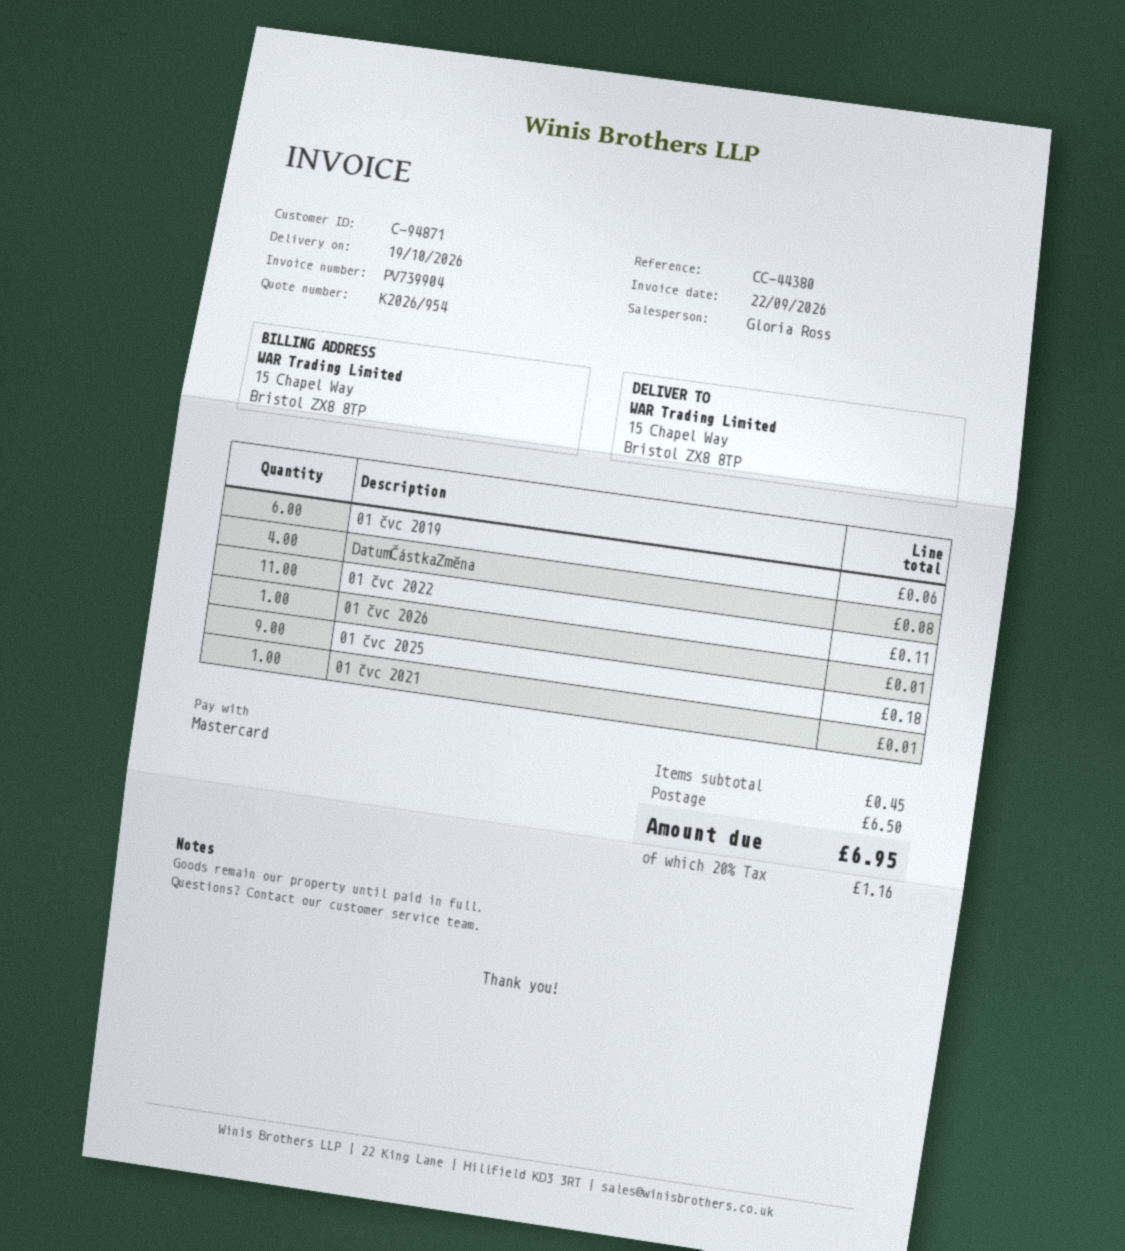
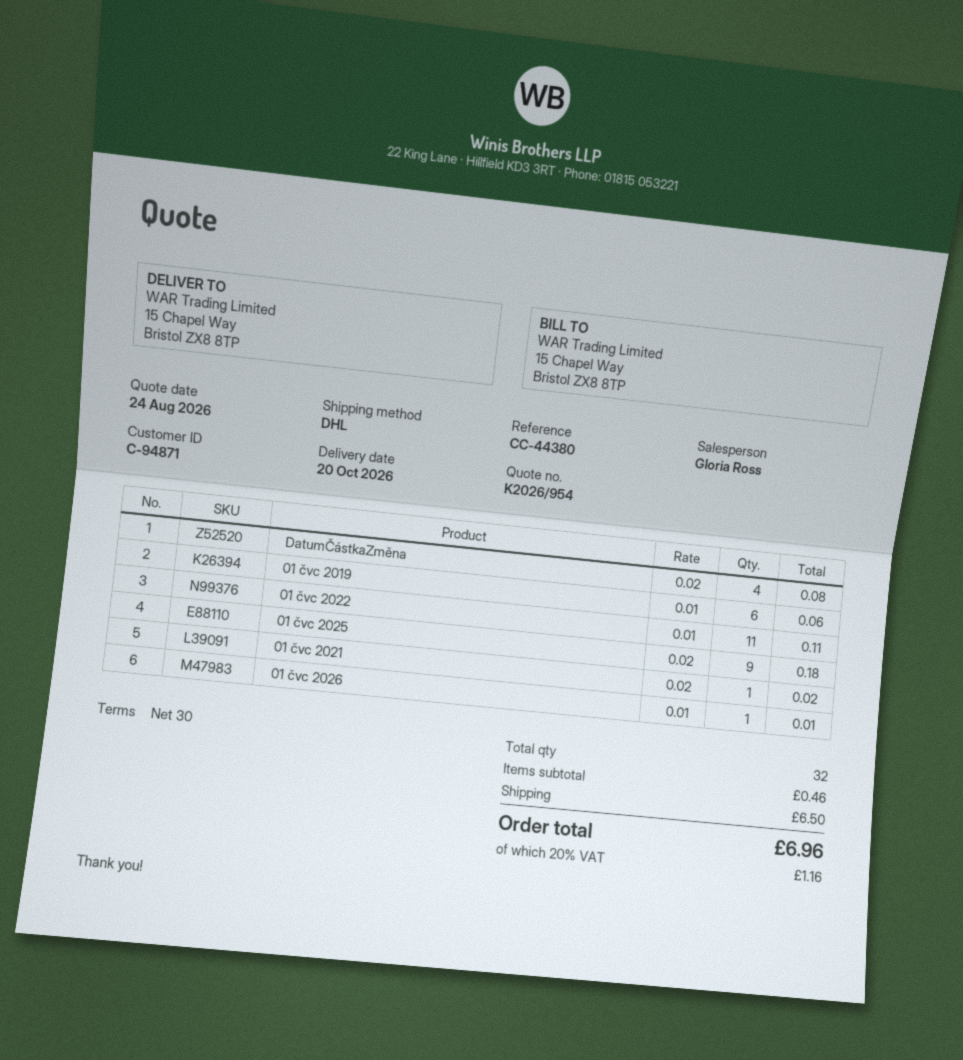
delivery date: 2026-10-19 -> 2026-10-20
01 čvc 2021: 1 for 0.01 -> 1 for 0.02
subtotal: 0.45 -> 0.46
total: 6.95 -> 6.96

